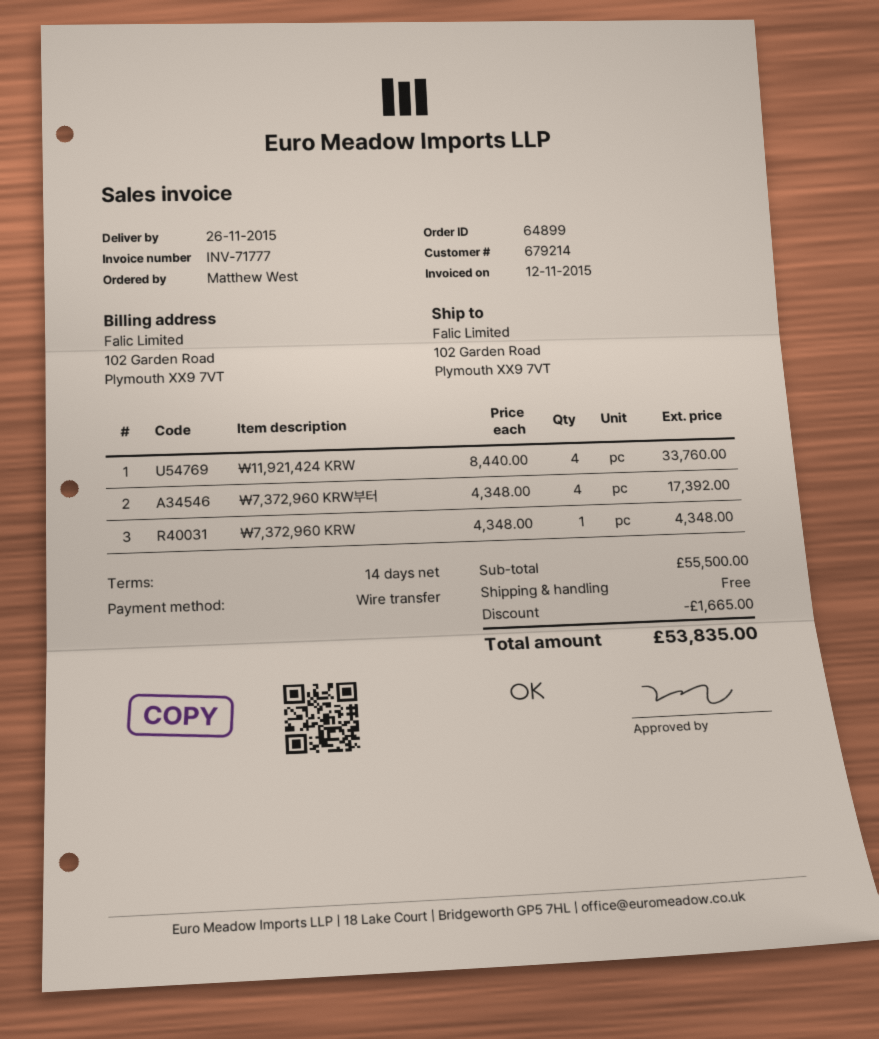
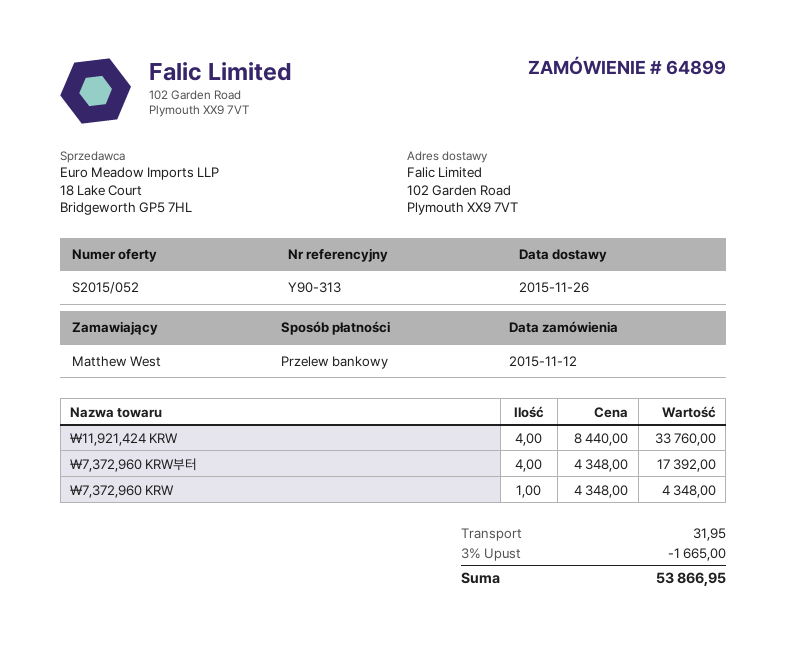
shipping: 0.00 -> 31.95
total: 53835.00 -> 53866.95

